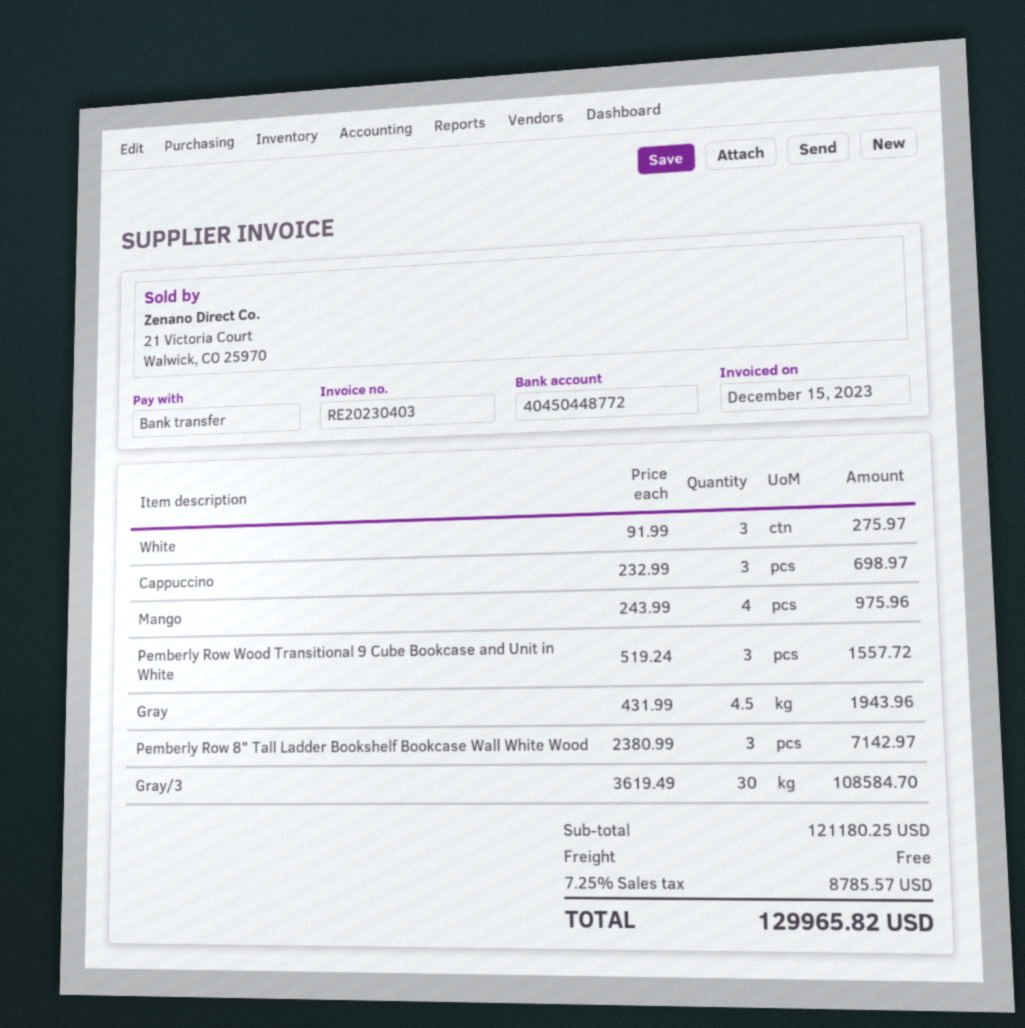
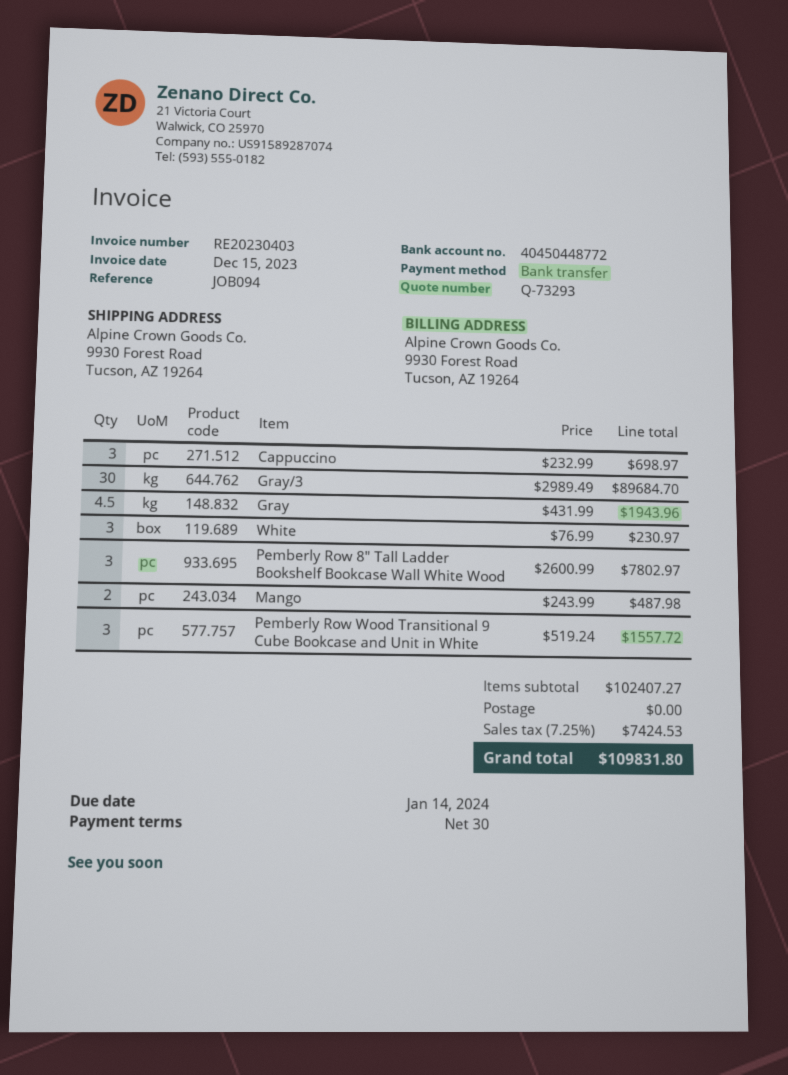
White: 3 x 91.99 = 275.97 -> 3 x 76.99 = 230.97
Mango: 4 x 243.99 = 975.96 -> 2 x 243.99 = 487.98
Pemberly Row 8" Tall Ladder Bookshelf Bookcase Wall White Wood: 3 x 2380.99 = 7142.97 -> 3 x 2600.99 = 7802.97
Gray/3: 30 x 3619.49 = 108584.70 -> 30 x 2989.49 = 89684.70
subtotal: 121180.25 -> 102407.27
tax: 7.25% = 8785.57 -> 7.25% = 7424.53
total: 129965.82 -> 109831.80

